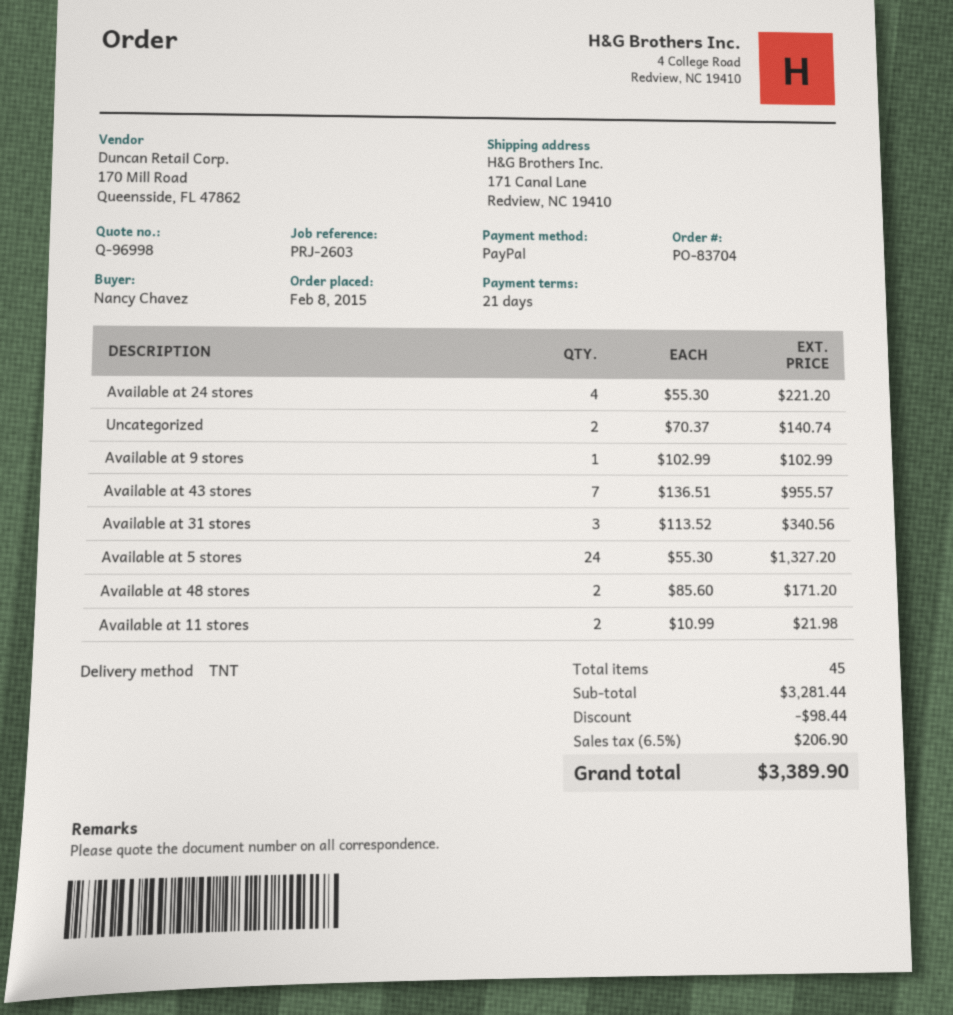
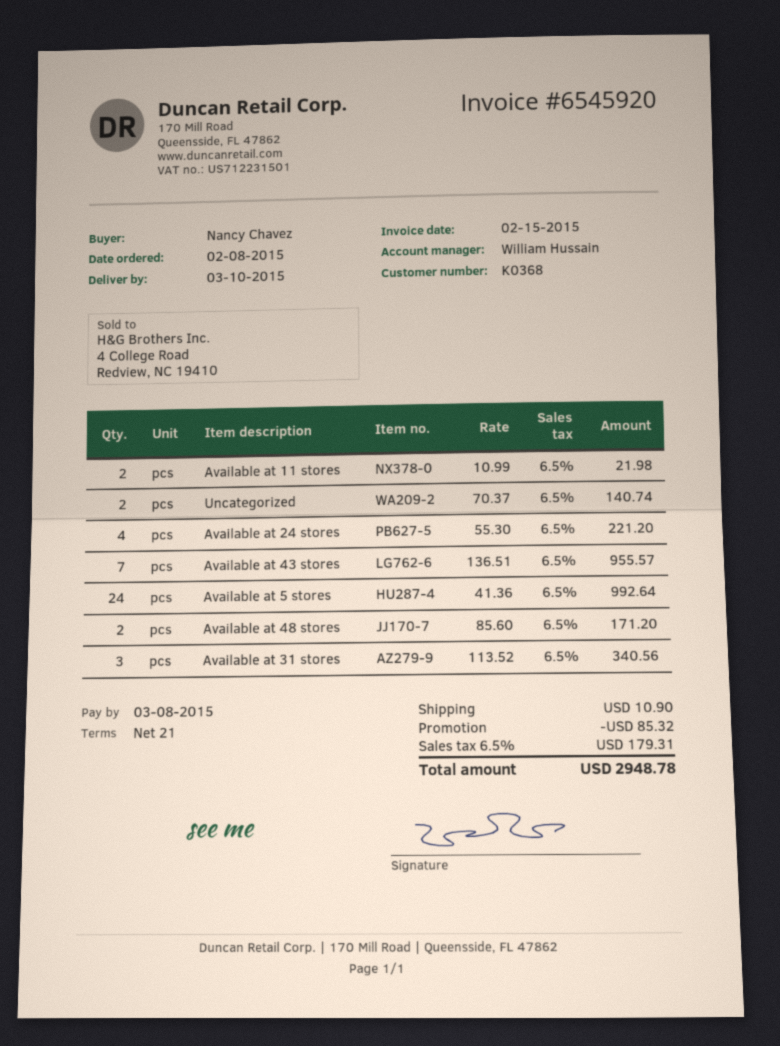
Available at 9 stores: 1 x 102.99 = 102.99 -> none
Available at 5 stores: 24 x 55.30 = 1327.20 -> 24 x 41.36 = 992.64
discount: 98.44 -> 85.32
shipping: none -> 10.90
tax: 6.5% = 206.90 -> 6.5% = 179.31
total: 3389.90 -> 2948.78

